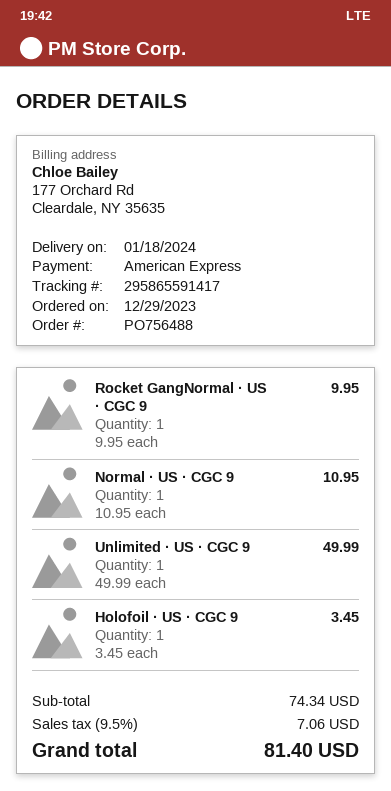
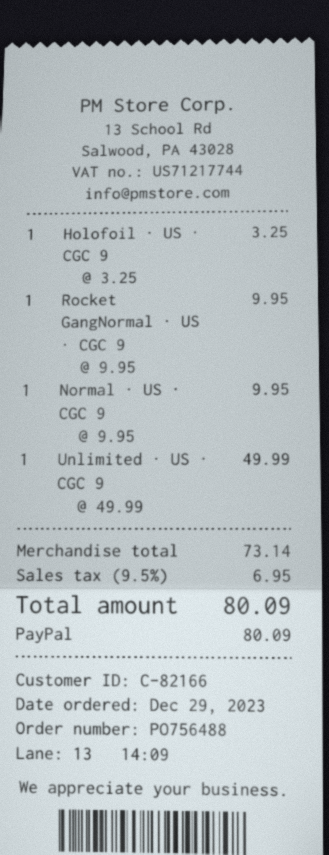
payment method: American Express -> PayPal
Normal · US · CGC 9: 1 x 10.95 = 10.95 -> 1 x 9.95 = 9.95
Holofoil · US · CGC 9: 1 x 3.45 = 3.45 -> 1 x 3.25 = 3.25
subtotal: 74.34 -> 73.14
tax: 9.5% = 7.06 -> 9.5% = 6.95
total: 81.40 -> 80.09

